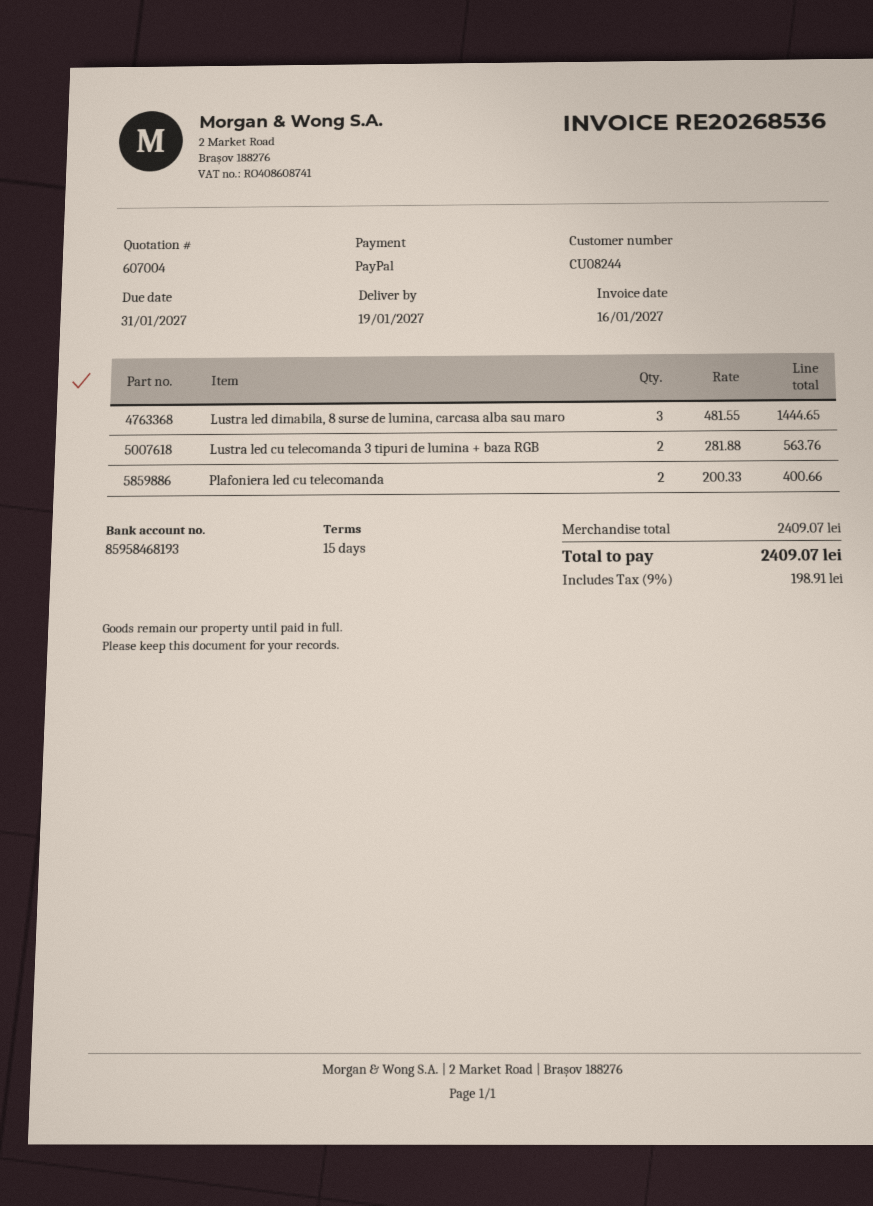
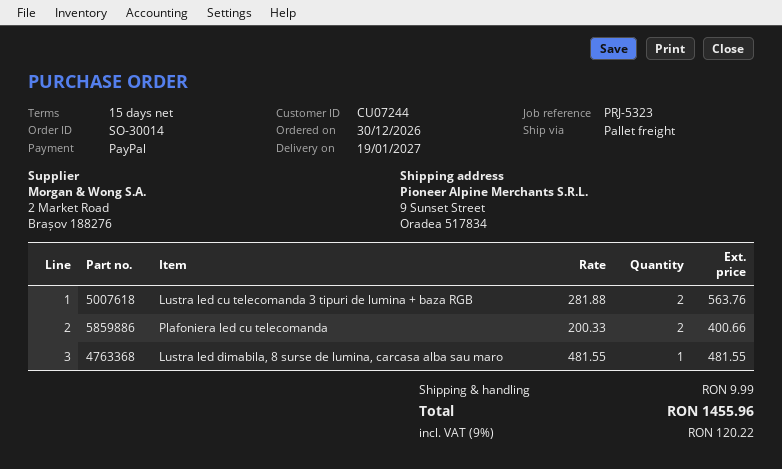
customer number: CU08244 -> CU07244
Lustra led dimabila, 8 surse de lumina, carcasa alba sau maro: 3 x 481.55 = 1444.65 -> 1 x 481.55 = 481.55
shipping: none -> 9.99
tax: 9% = 198.91 -> 9% = 120.22
total: 2409.07 -> 1455.96

